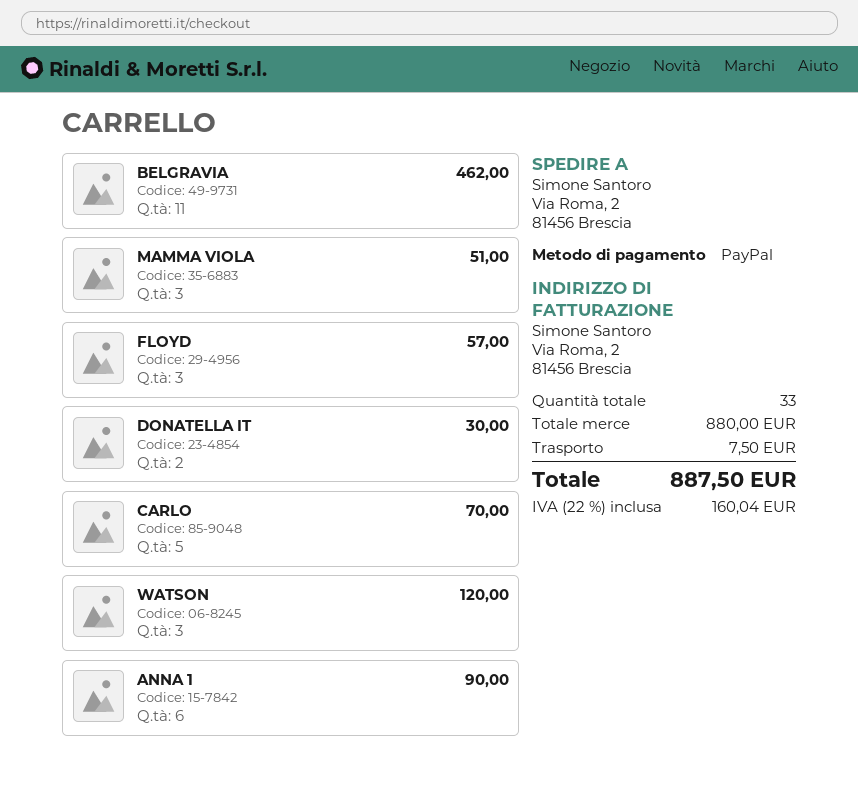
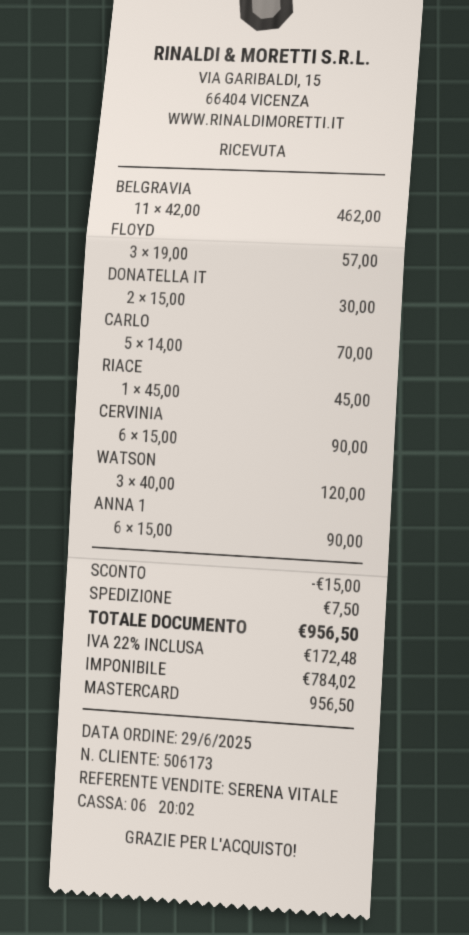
payment method: PayPal -> Mastercard
MAMMA VIOLA: 3 for 51.00 -> none
RIACE: none -> 1 for 45.00
CERVINIA: none -> 6 for 90.00
discount: none -> 15.00
tax: 22% = 160.04 -> 22% = 172.48
total: 887.50 -> 956.50

